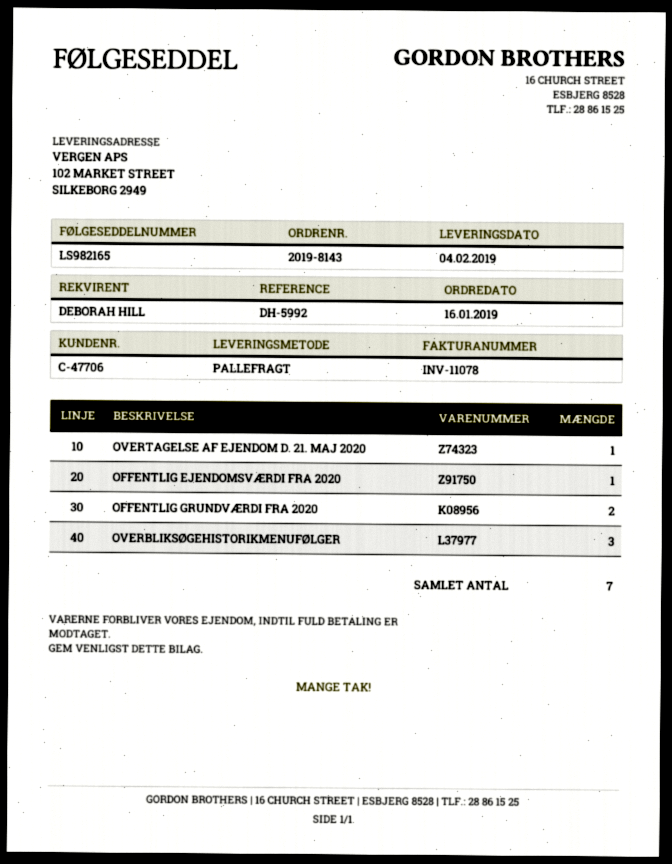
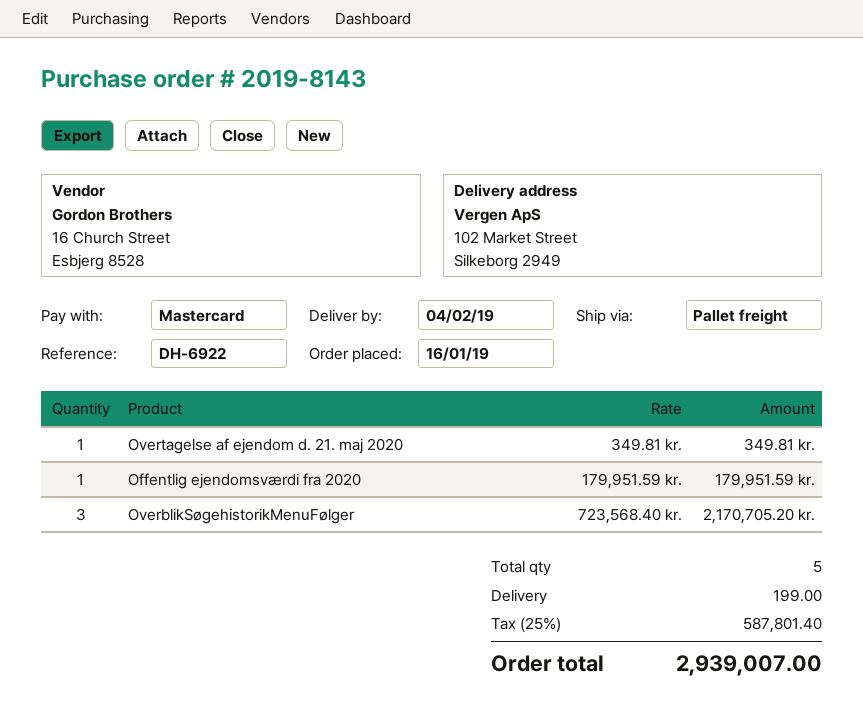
reference: DH-5992 -> DH-6922
OFFENTLIG GRUNDVÆRDI FRA 2020: 2 -> none
total quantity: 7 -> 5

